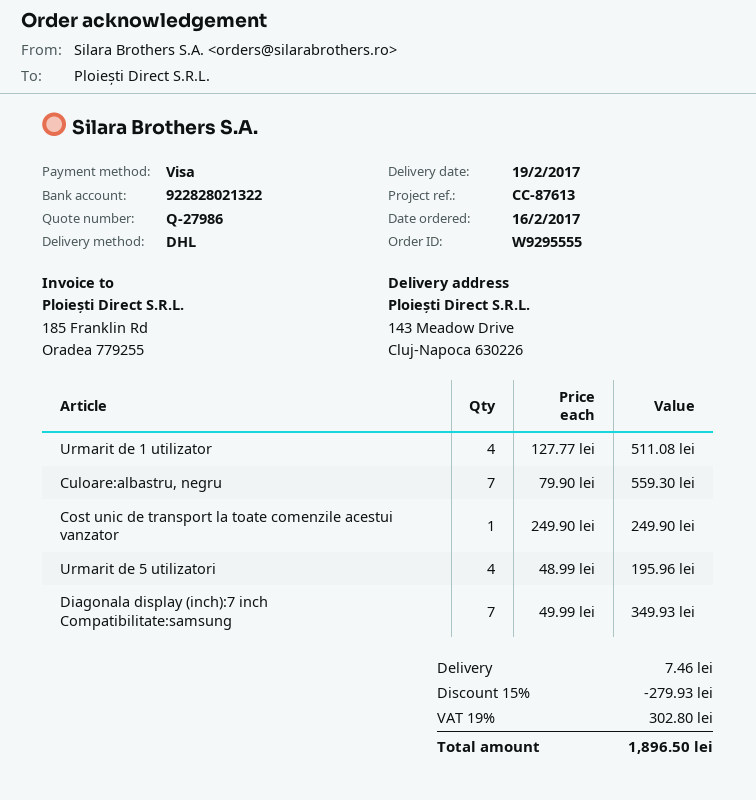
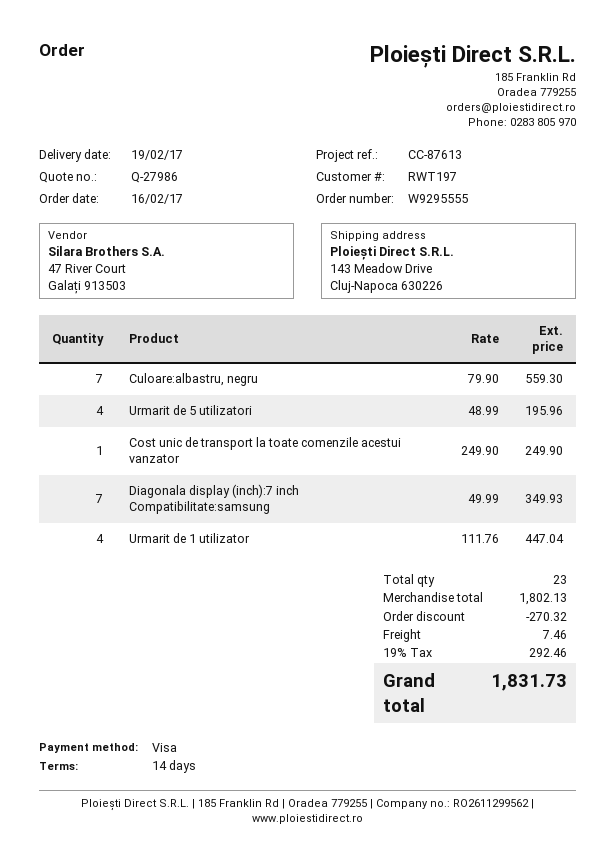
Urmarit de 1 utilizator: 4 x 127.77 = 511.08 -> 4 x 111.76 = 447.04
discount: 279.93 -> 270.32
tax: 19% = 302.80 -> 19% = 292.46
total: 1896.50 -> 1831.73

